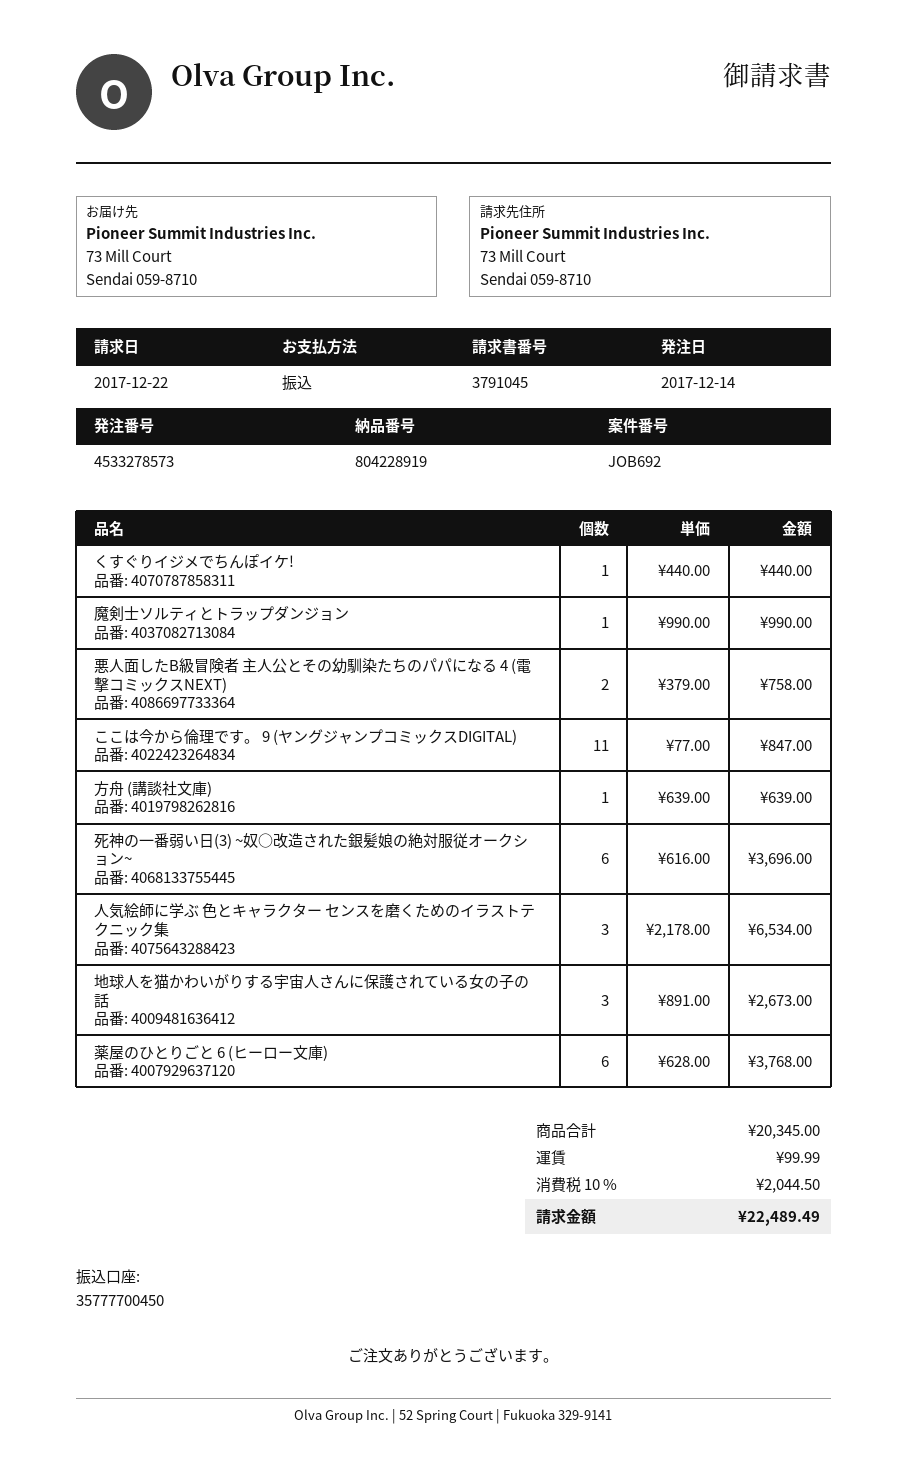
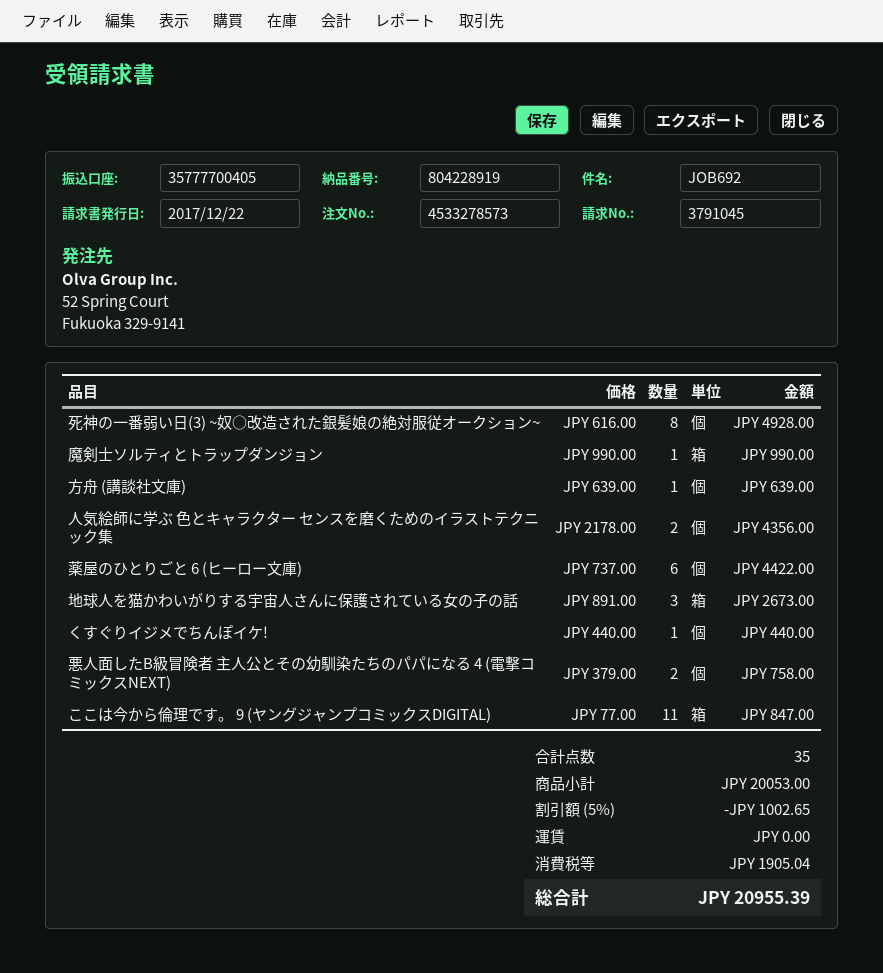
bank account: 35777700450 -> 35777700405
死神の一番弱い日(3) ~奴○改造された銀髪娘の絶対服従オークション~: 6 x 616.00 = 3696.00 -> 8 x 616.00 = 4928.00
人気絵師に学ぶ 色とキャラクター センスを磨くためのイラストテクニック集: 3 x 2178.00 = 6534.00 -> 2 x 2178.00 = 4356.00
薬屋のひとりごと 6 (ヒーロー文庫): 6 x 628.00 = 3768.00 -> 6 x 737.00 = 4422.00
subtotal: 20345.00 -> 20053.00
discount: none -> 5% = 1002.65
shipping: 99.99 -> 0.00
tax: 2044.50 -> 1905.04
total: 22489.49 -> 20955.39

